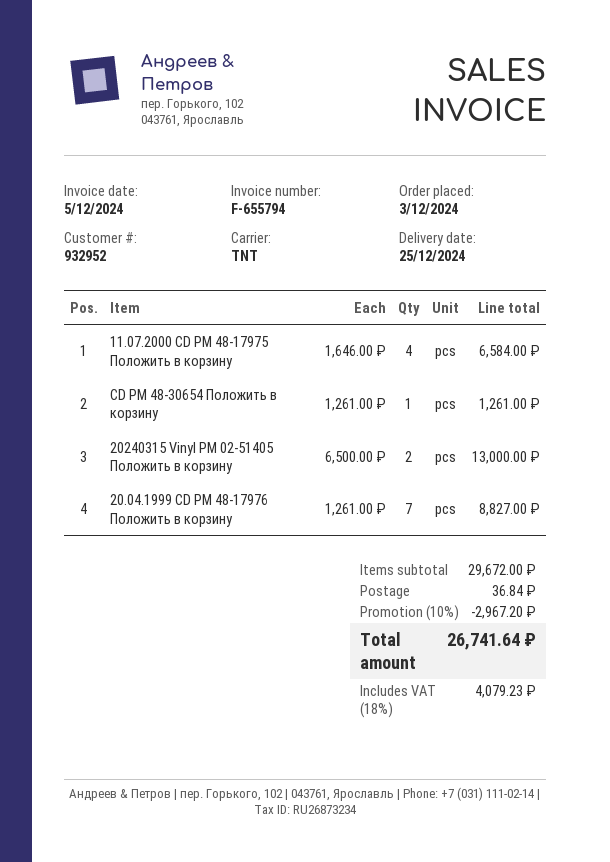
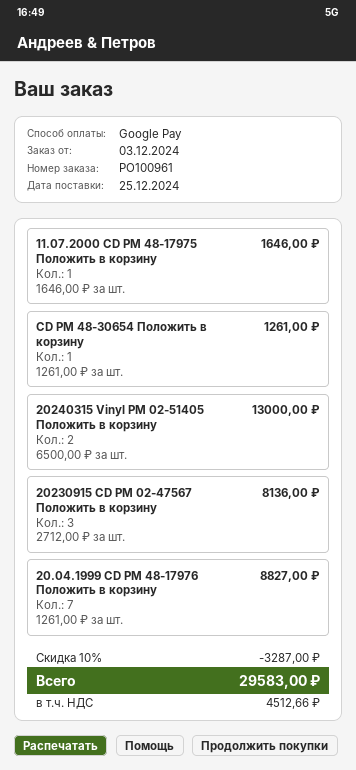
11.07.2000 CD PM 48-17975 Положить в корзину: 4 x 1646.00 = 6584.00 -> 1 x 1646.00 = 1646.00
20230915 CD PM 02-47567 Положить в корзину: none -> 3 x 2712.00 = 8136.00
discount: 10% = 2967.20 -> 10% = 3287.00
shipping: 36.84 -> none
tax: 4079.23 -> 4512.66
total: 26741.64 -> 29583.00

